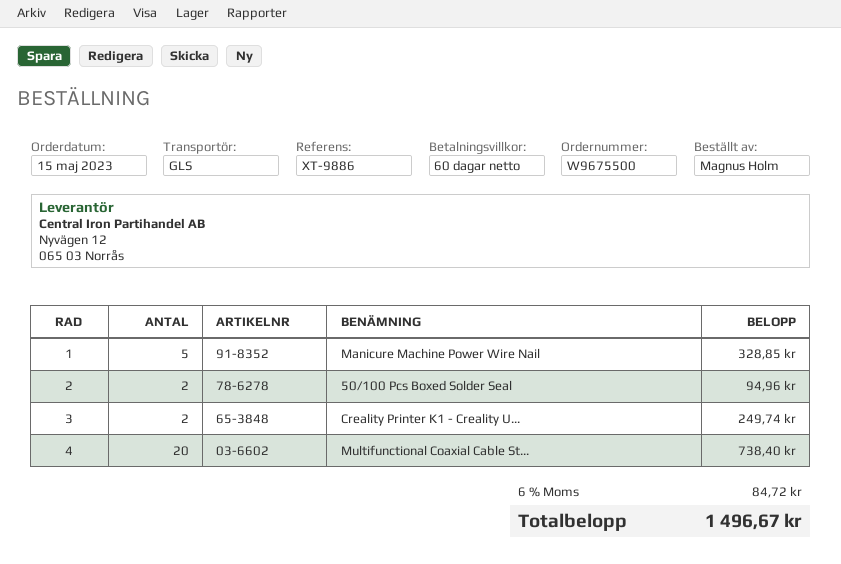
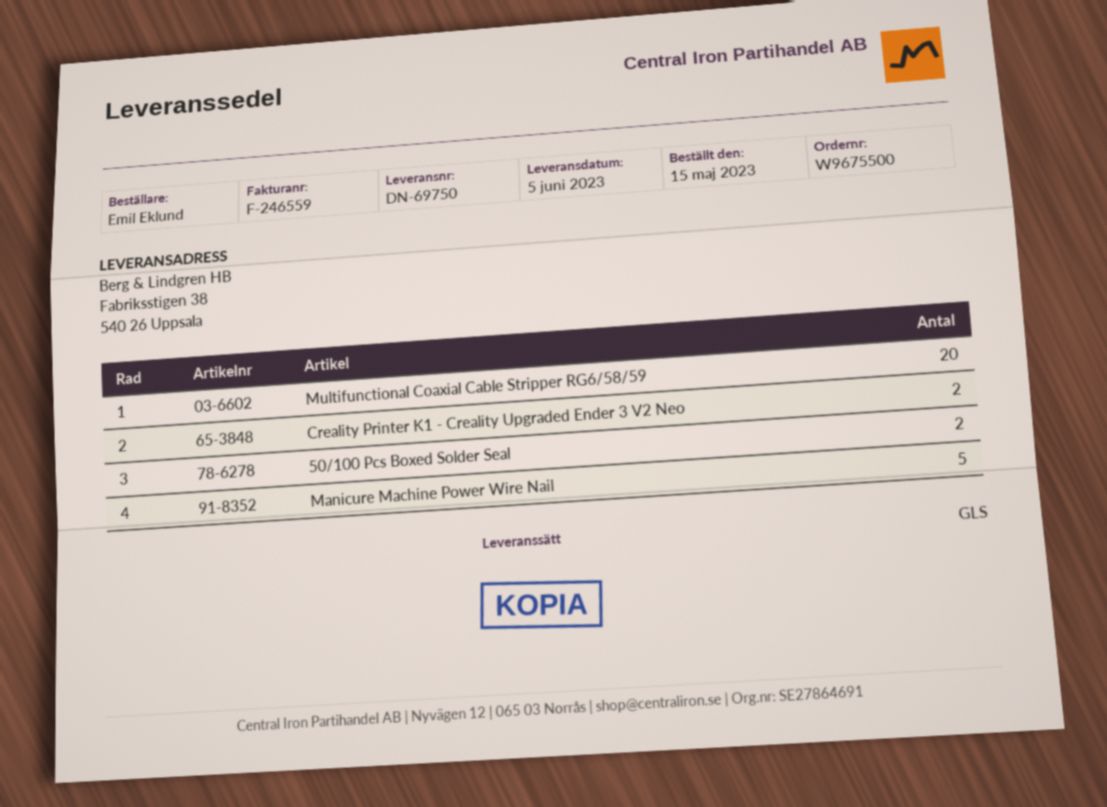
ordered by: Magnus Holm -> Emil Eklund

